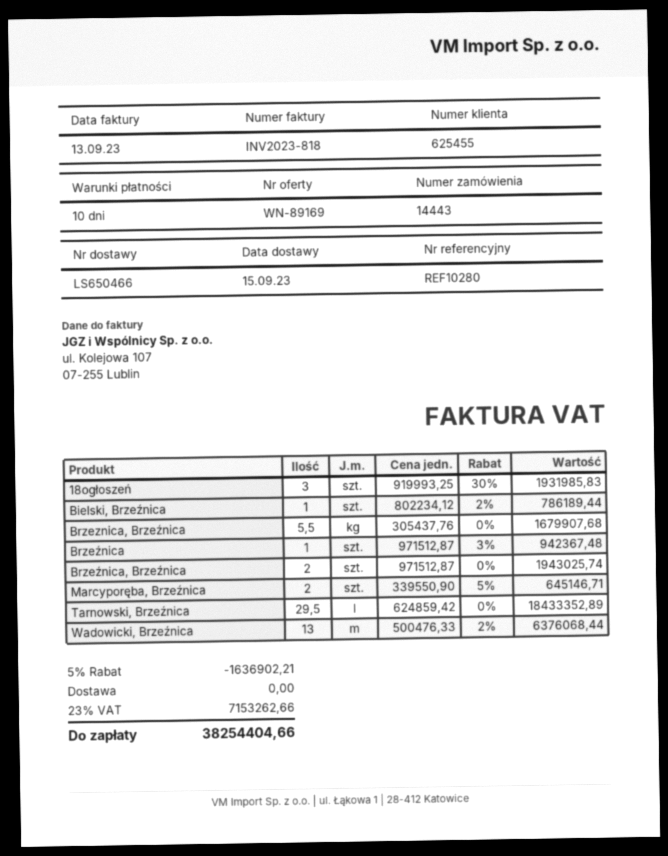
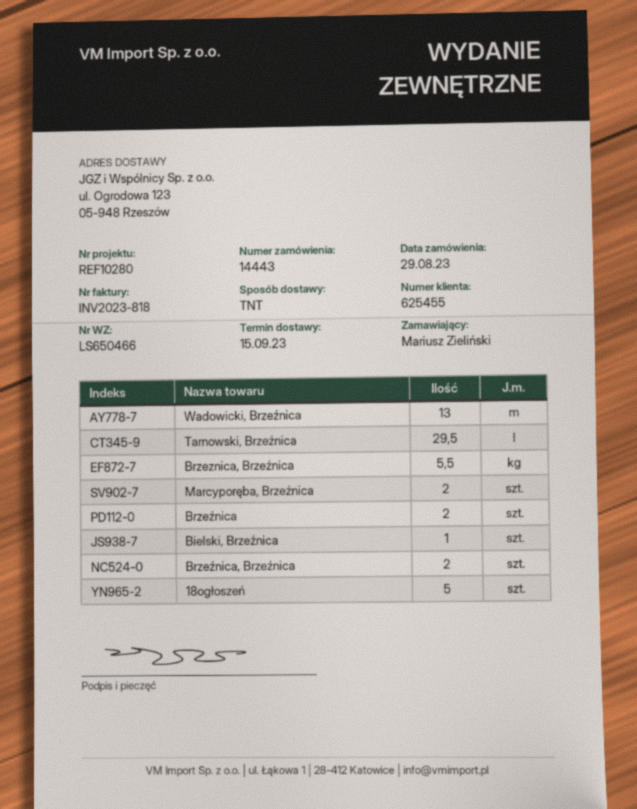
18ogłoszeń: 3 -> 5
Brzeźnica: 1 -> 2

